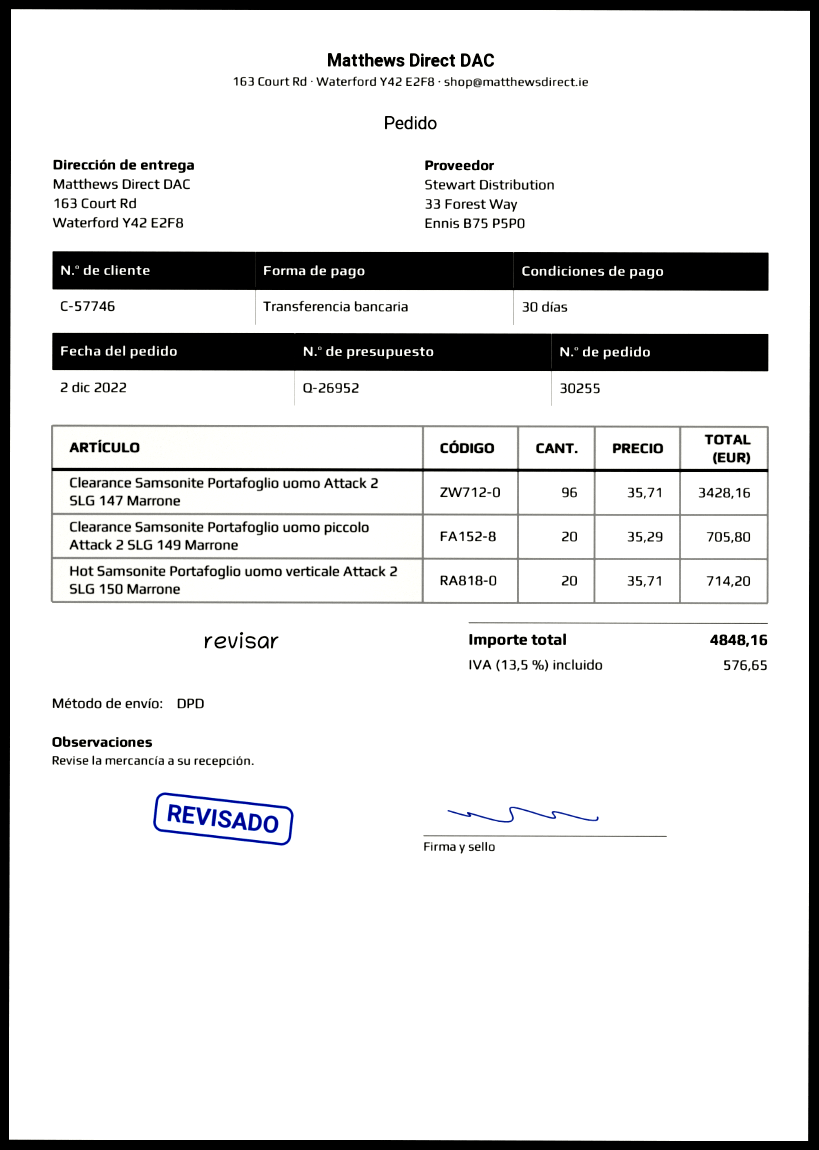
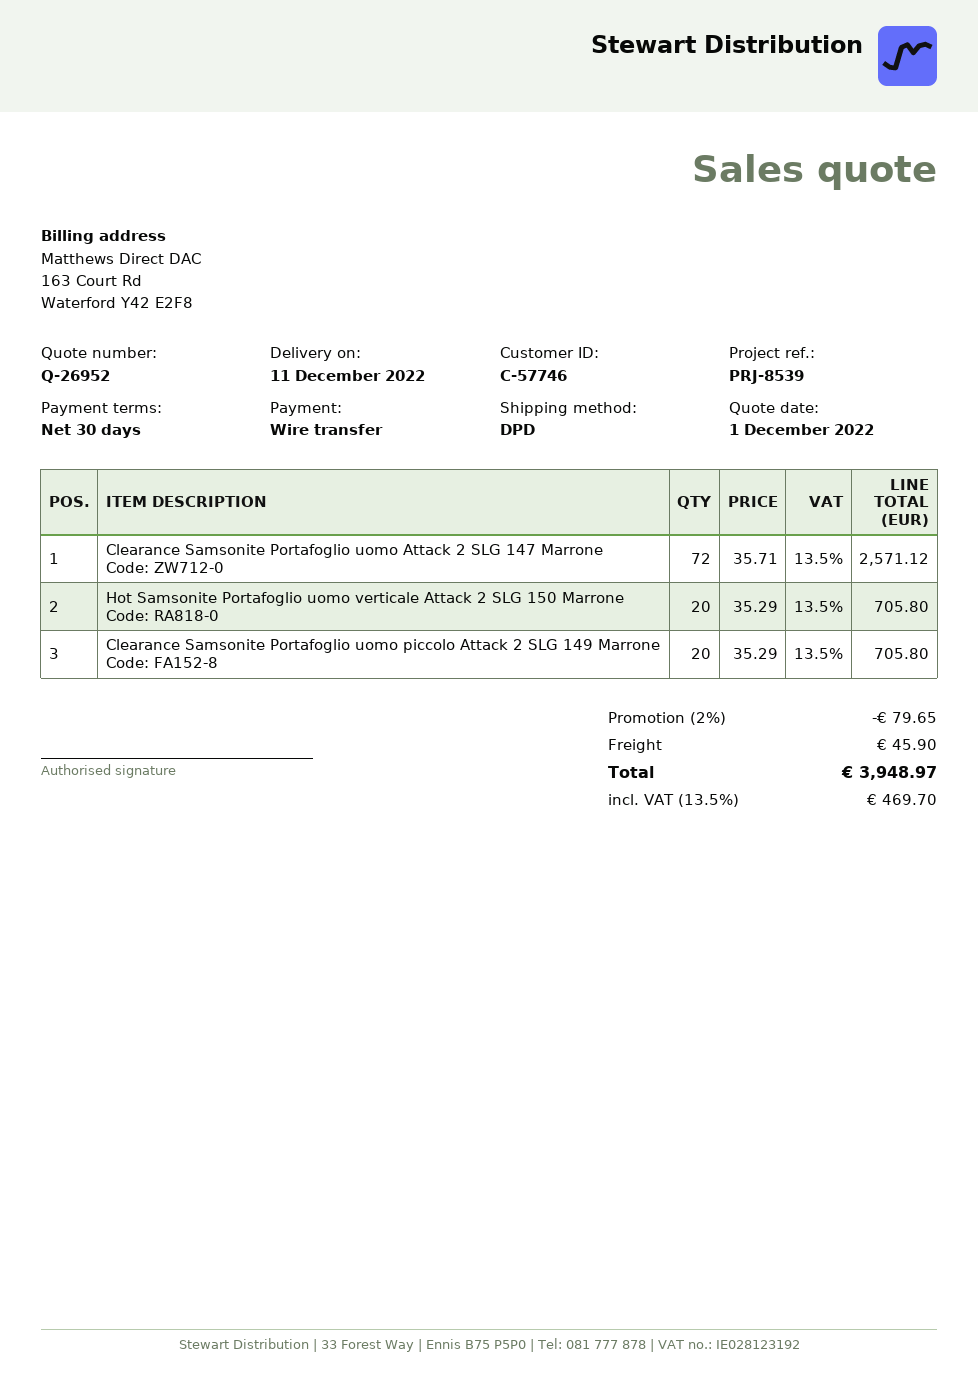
Clearance Samsonite Portafoglio uomo Attack 2 SLG 147 Marrone: 96 x 35.71 = 3428.16 -> 72 x 35.71 = 2571.12
Hot Samsonite Portafoglio uomo verticale Attack 2 SLG 150 Marrone: 20 x 35.71 = 714.20 -> 20 x 35.29 = 705.80
discount: none -> 2% = 79.65
shipping: none -> 45.90
tax: 13.5% = 576.65 -> 13.5% = 469.70
total: 4848.16 -> 3948.97

